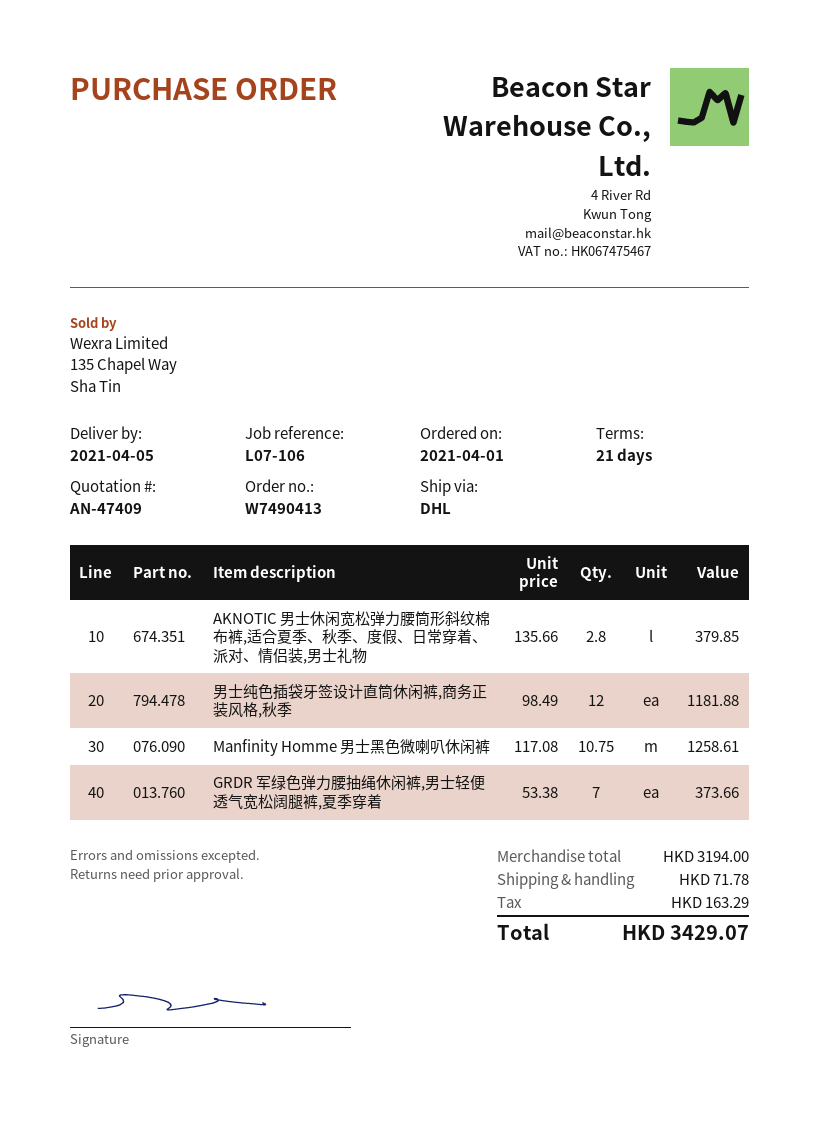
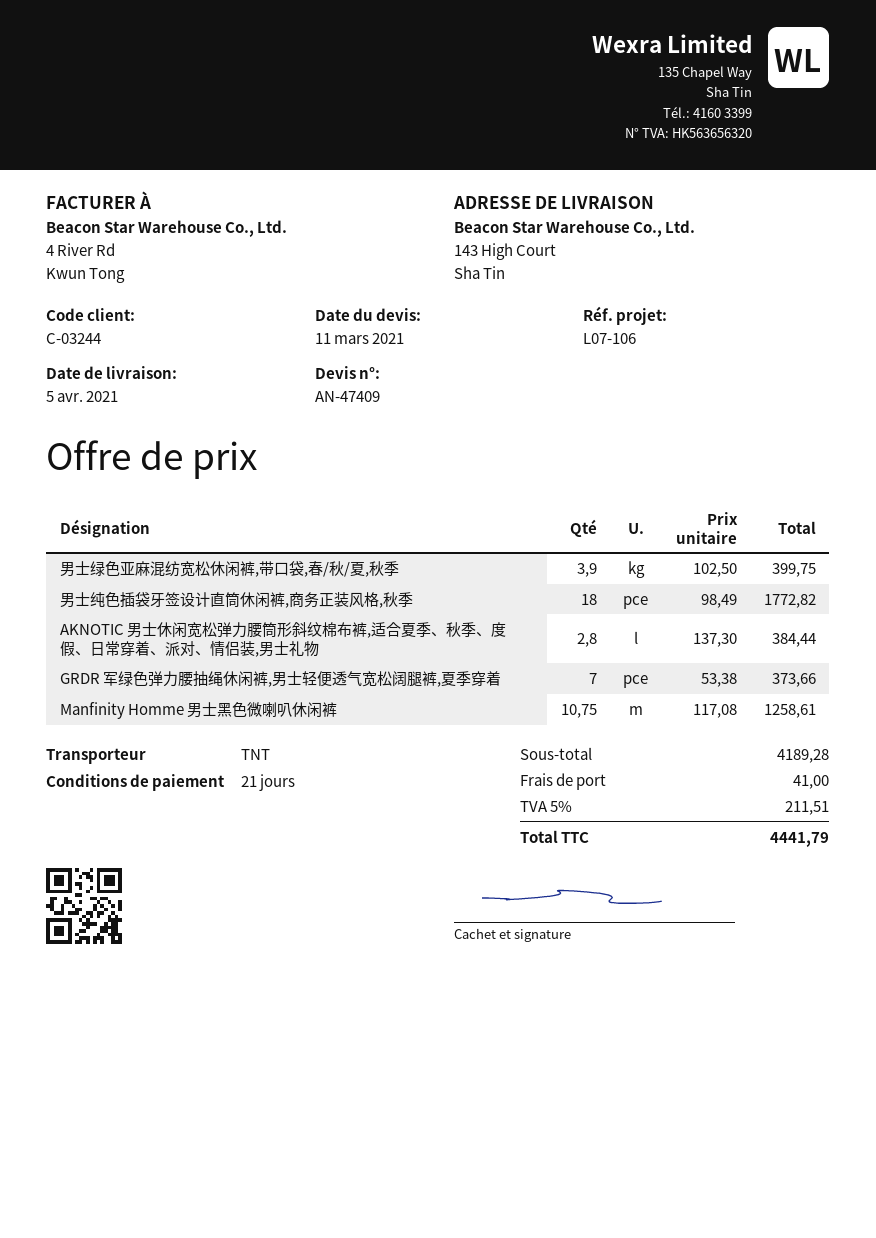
shipping method: DHL -> TNT
AKNOTIC 男士休闲宽松弹力腰筒形斜纹棉布裤,适合夏季、秋季、度假、日常穿着、派对、情侣装,男士礼物: 2.8 x 135.66 = 379.85 -> 2.8 x 137.30 = 384.44
男士纯色插袋牙签设计直筒休闲裤,商务正装风格,秋季: 12 x 98.49 = 1181.88 -> 18 x 98.49 = 1772.82
男士绿色亚麻混纺宽松休闲裤,带口袋,春/秋/夏,秋季: none -> 3.9 x 102.50 = 399.75
subtotal: 3194.00 -> 4189.28
shipping: 71.78 -> 41.00
tax: 163.29 -> 211.51
total: 3429.07 -> 4441.79

